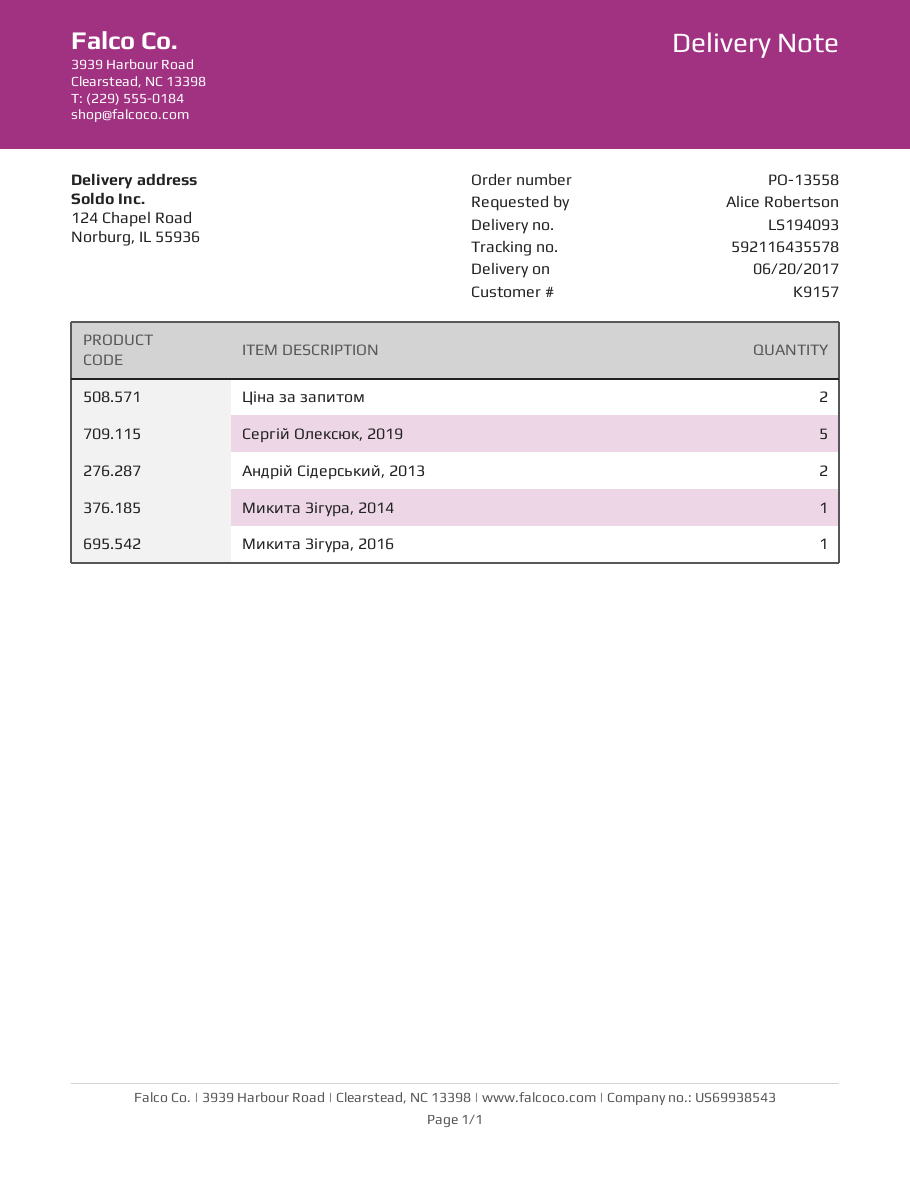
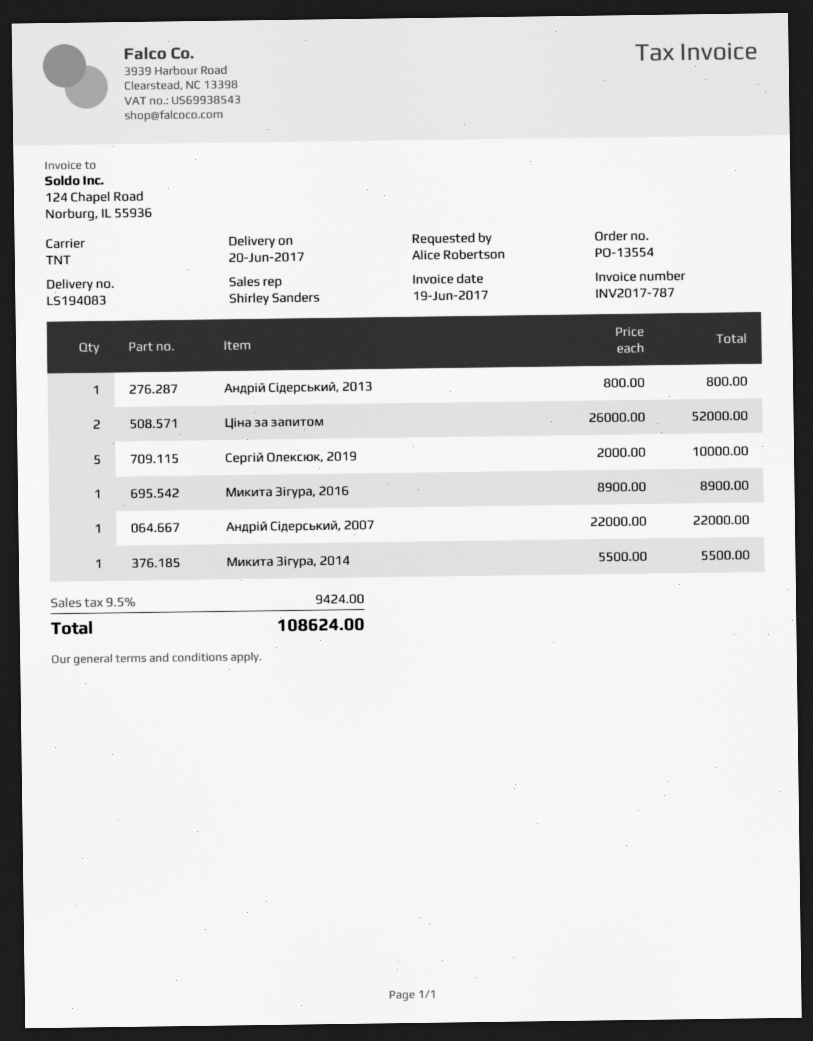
order number: PO-13558 -> PO-13554
delivery note number: LS194093 -> LS194083
Андрій Сідерський, 2013: 2 -> 1
Андрій Сідерський, 2007: none -> 1

